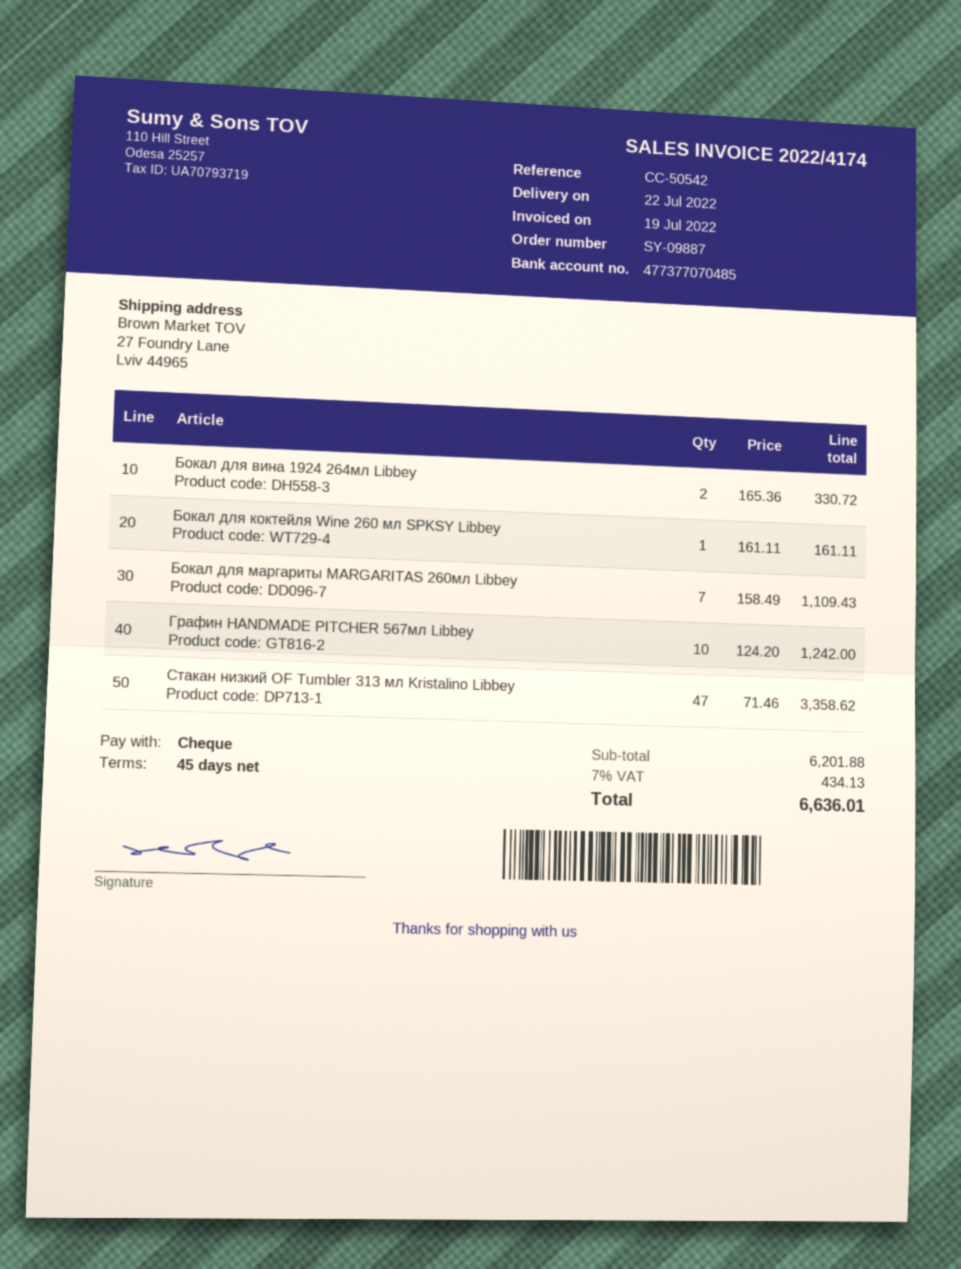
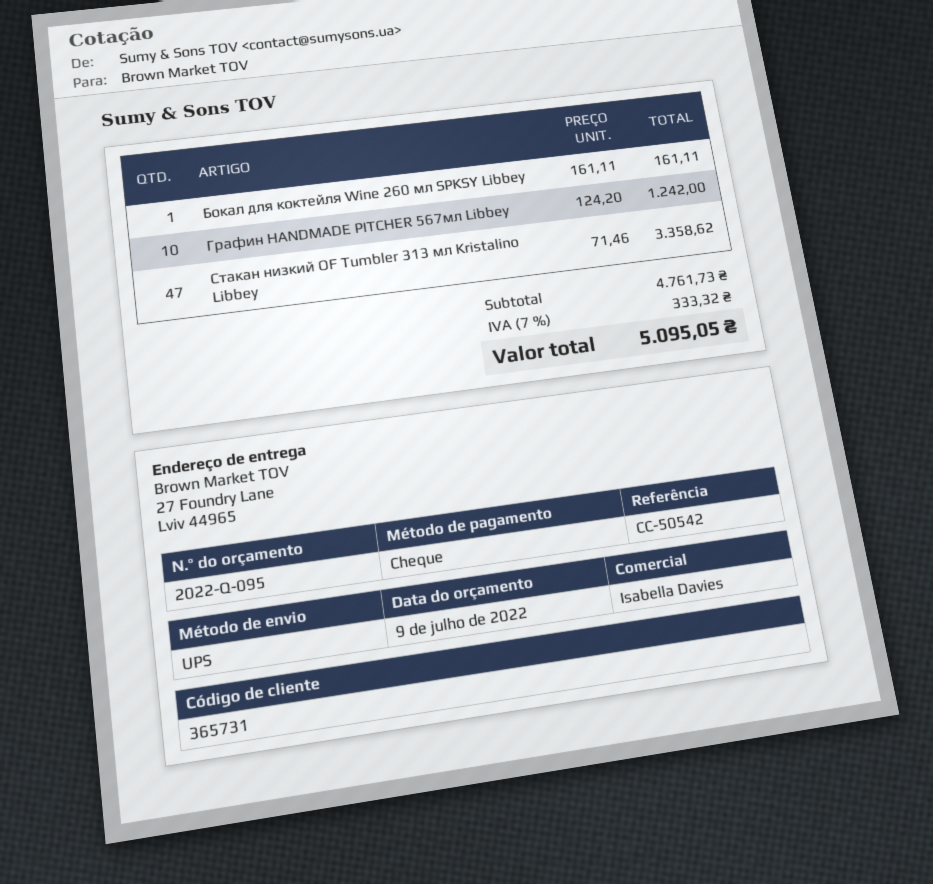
Бокал для вина 1924 264мл Libbey: 2 x 165.36 = 330.72 -> none
Бокал для маргариты MARGARITAS 260мл Libbey: 7 x 158.49 = 1109.43 -> none
subtotal: 6201.88 -> 4761.73
tax: 7% = 434.13 -> 7% = 333.32
total: 6636.01 -> 5095.05

